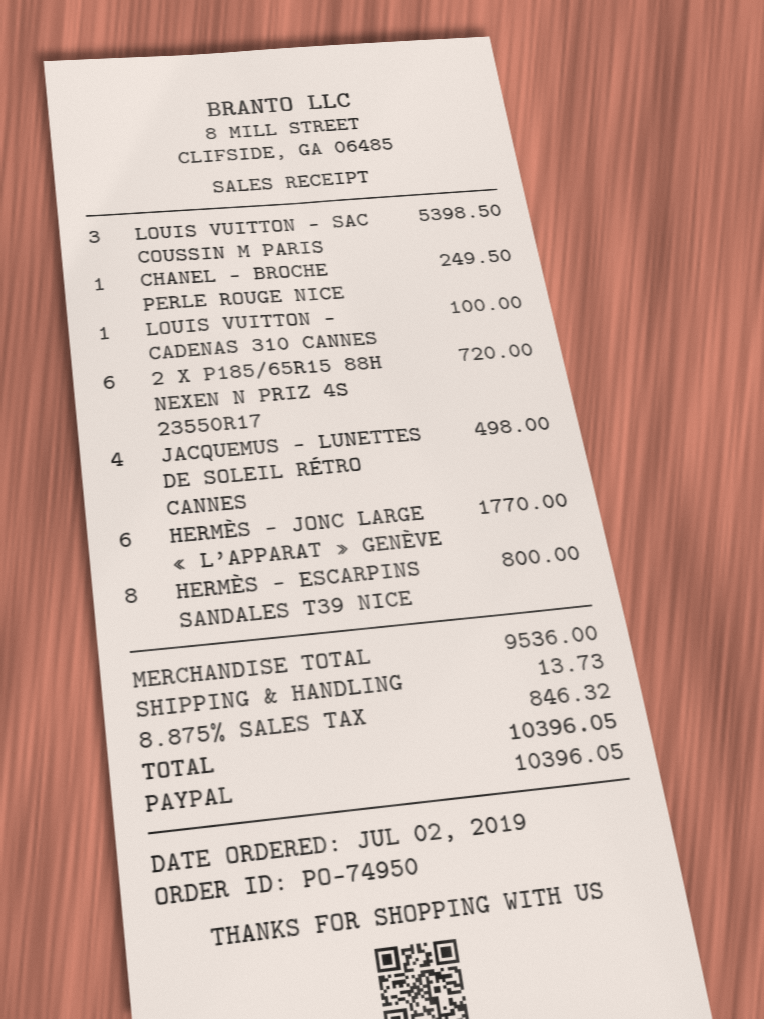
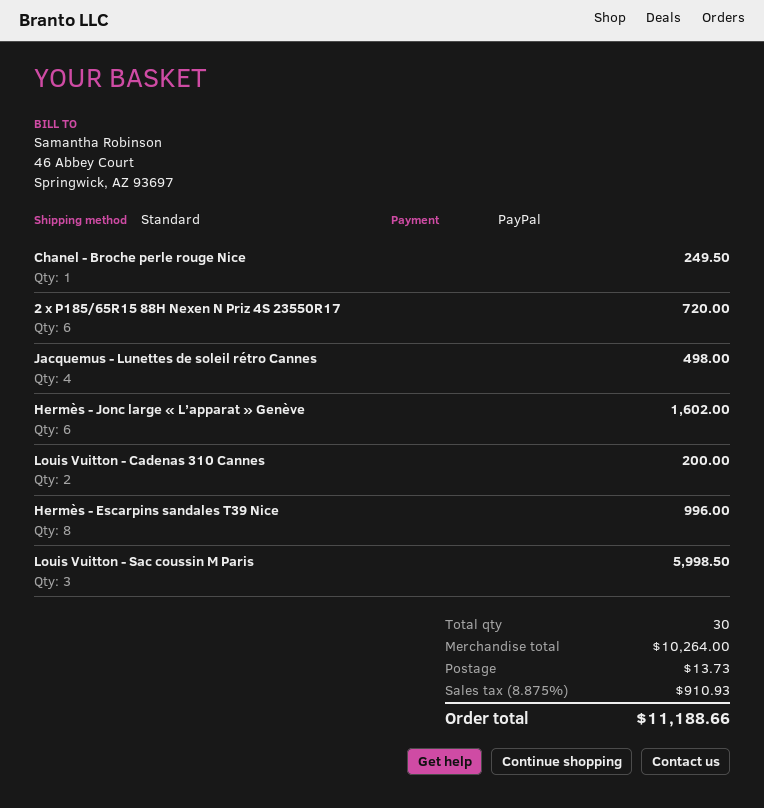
LOUIS VUITTON - SAC COUSSIN M PARIS: 3 for 5398.50 -> 3 for 5998.50
LOUIS VUITTON - CADENAS 310 CANNES: 1 for 100.00 -> 2 for 200.00
HERMÈS - JONC LARGE « L’APPARAT » GENÈVE: 6 for 1770.00 -> 6 for 1602.00
HERMÈS - ESCARPINS SANDALES T39 NICE: 8 for 800.00 -> 8 for 996.00
subtotal: 9536.00 -> 10264.00
tax: 8.875% = 846.32 -> 8.875% = 910.93
total: 10396.05 -> 11188.66

